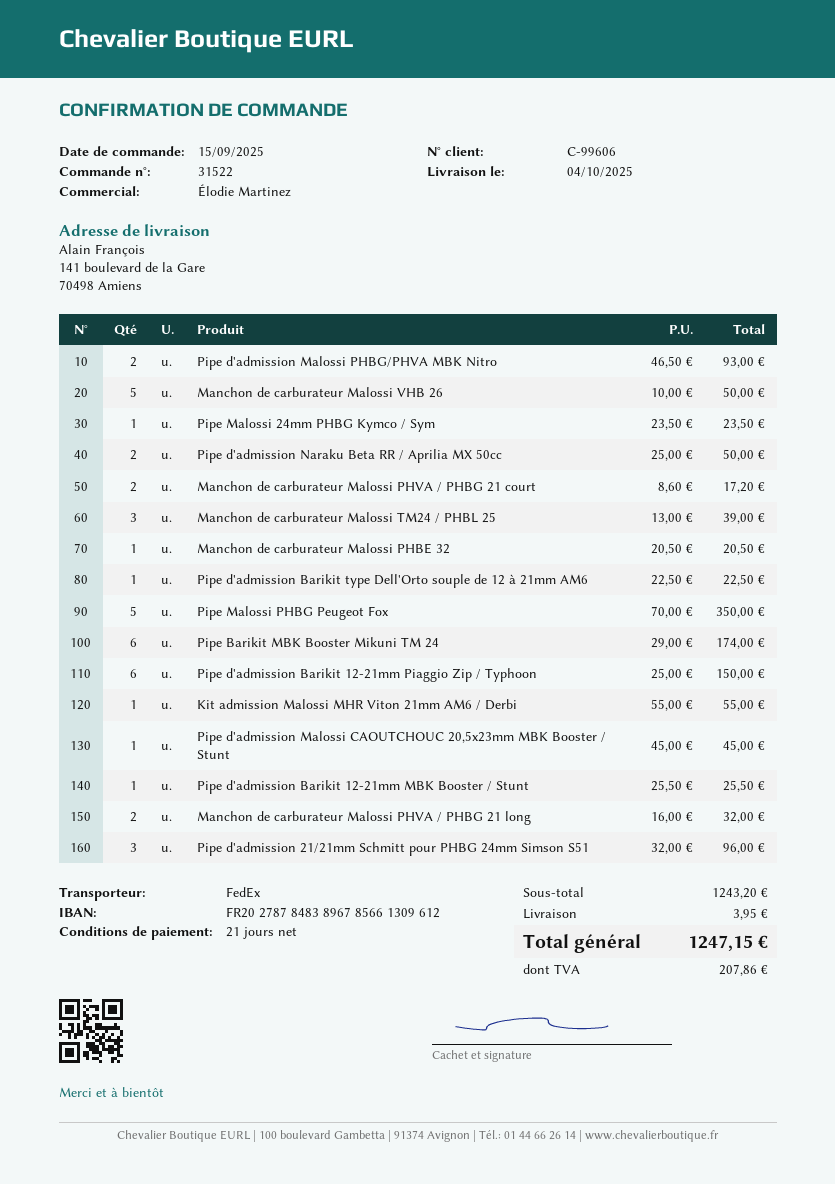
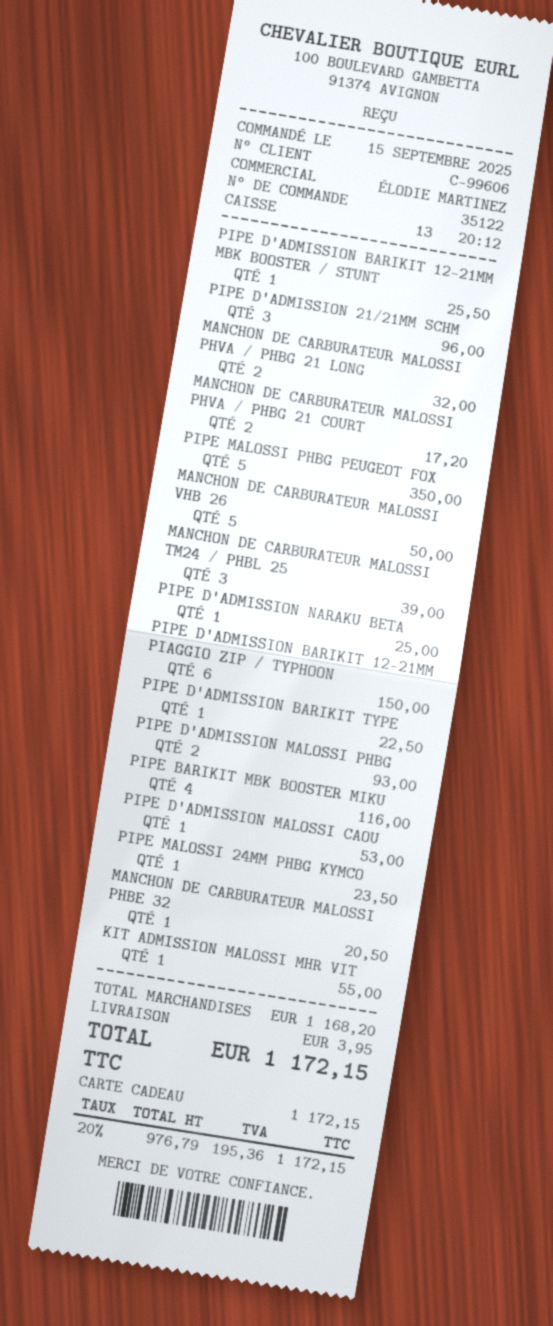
order number: 31522 -> 35122
Pipe d'admission Naraku Beta RR / Aprilia MX 50cc: 2 for 50.00 -> 1 for 25.00
Pipe Barikit MBK Booster Mikuni TM 24: 6 for 174.00 -> 4 for 116.00
Pipe d'admission Malossi CAOUTCHOUC 20,5x23mm MBK Booster / Stunt: 1 for 45.00 -> 1 for 53.00
subtotal: 1243.20 -> 1168.20
tax: 207.86 -> 195.36
total: 1247.15 -> 1172.15

